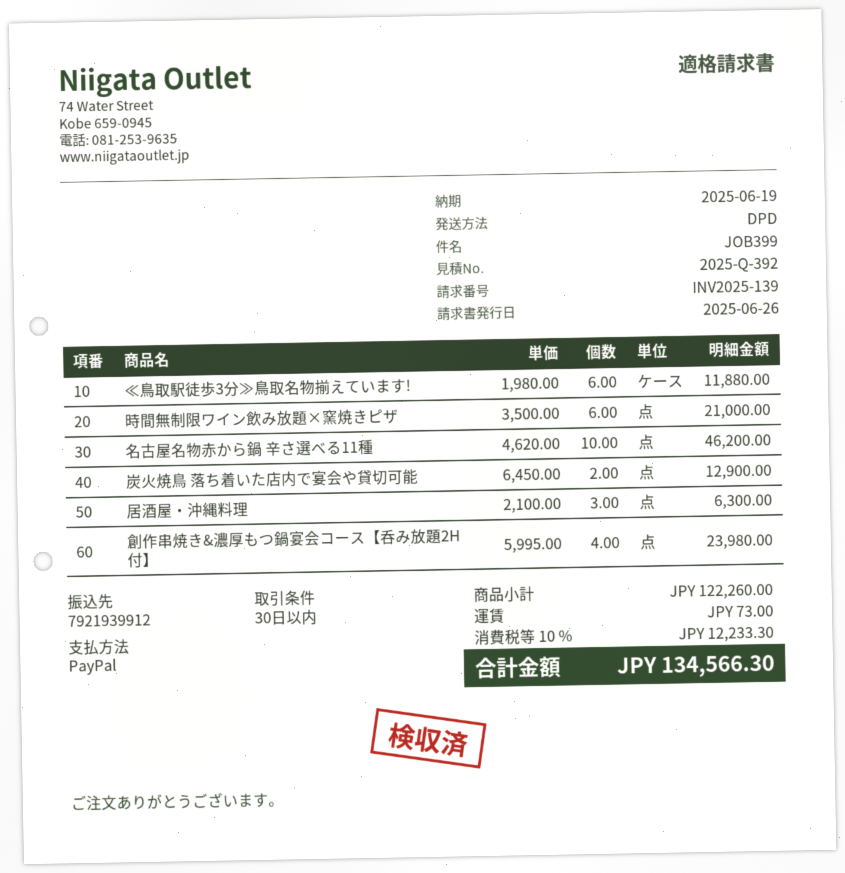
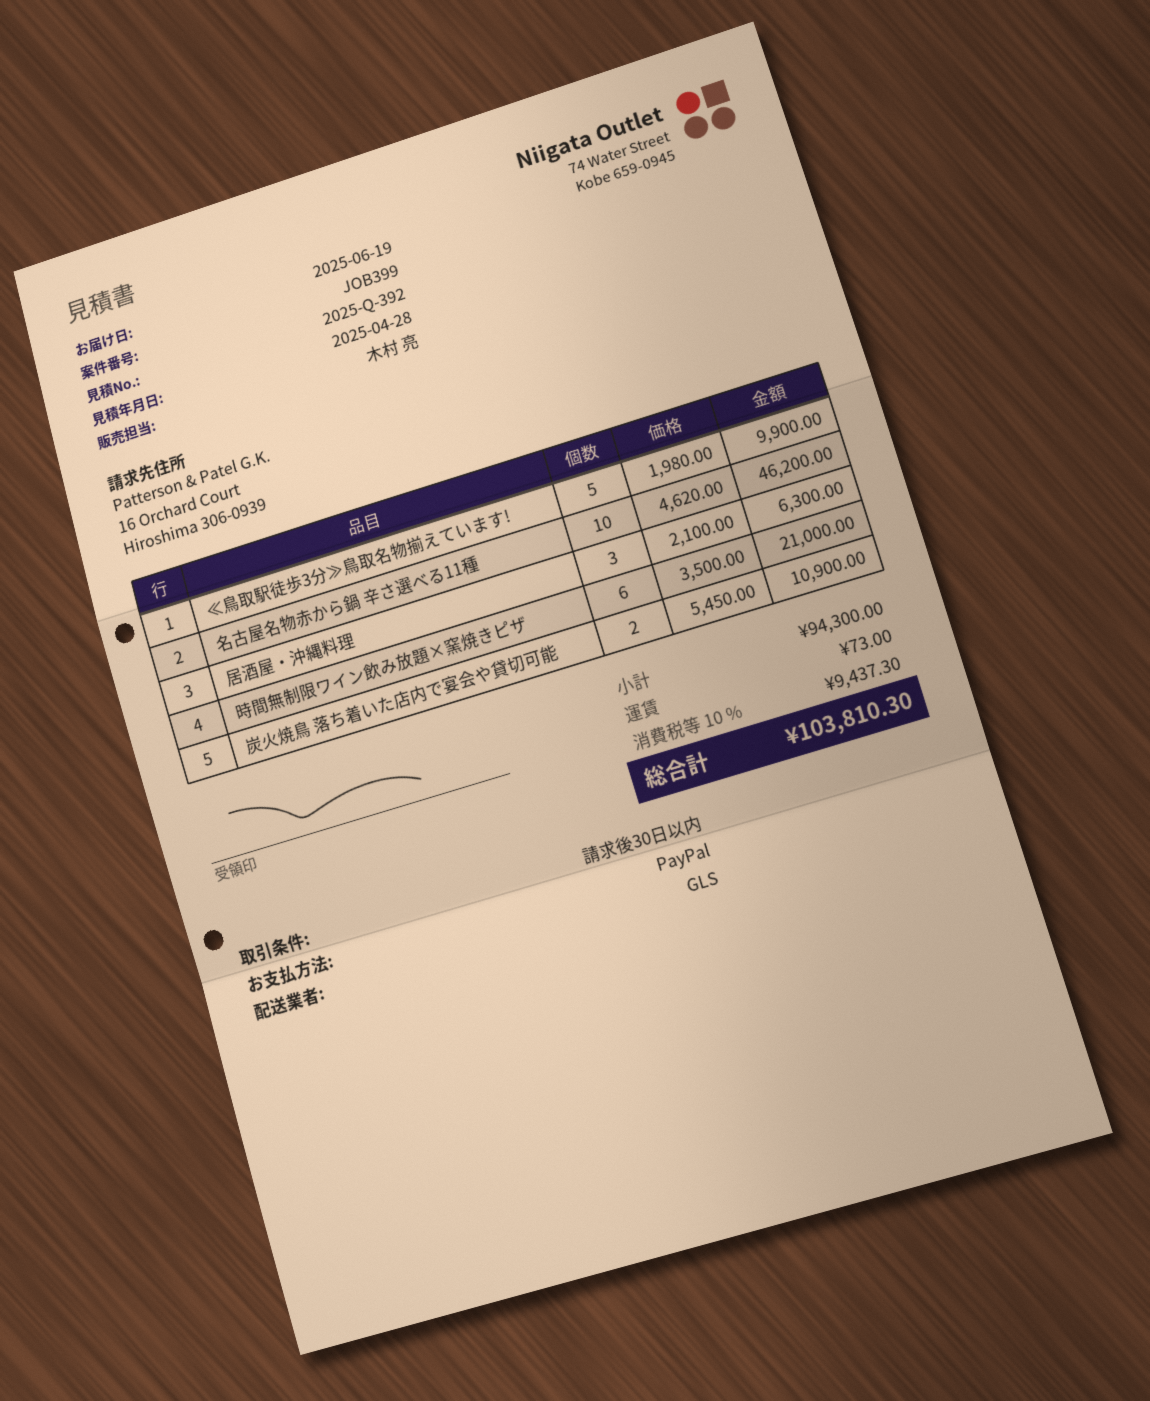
shipping method: DPD -> GLS
≪鳥取駅徒歩3分≫鳥取名物揃えています!: 6 x 1980.00 = 11880.00 -> 5 x 1980.00 = 9900.00
炭火焼鳥 落ち着いた店内で宴会や貸切可能: 2 x 6450.00 = 12900.00 -> 2 x 5450.00 = 10900.00
創作串焼き&濃厚もつ鍋宴会コース【呑み放題2H付】: 4 x 5995.00 = 23980.00 -> none
subtotal: 122260.00 -> 94300.00
tax: 10% = 12233.30 -> 10% = 9437.30
total: 134566.30 -> 103810.30

